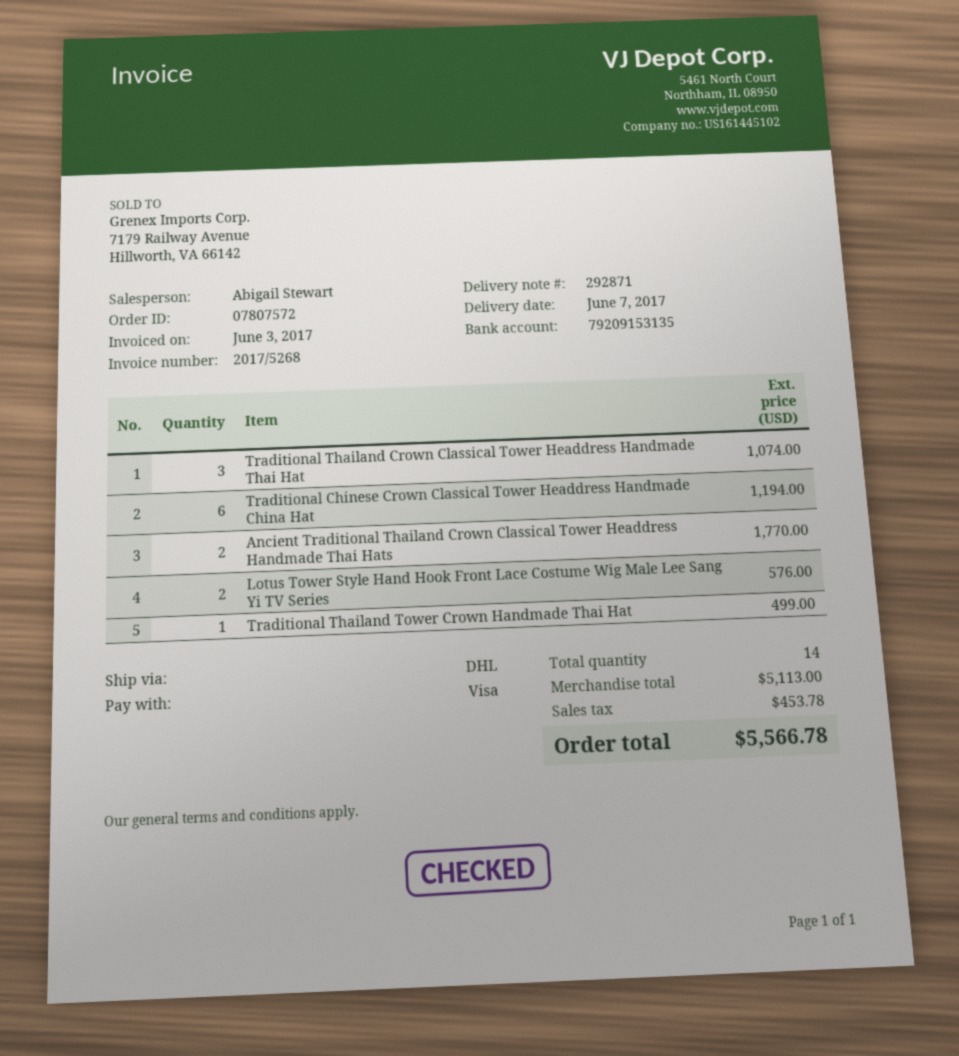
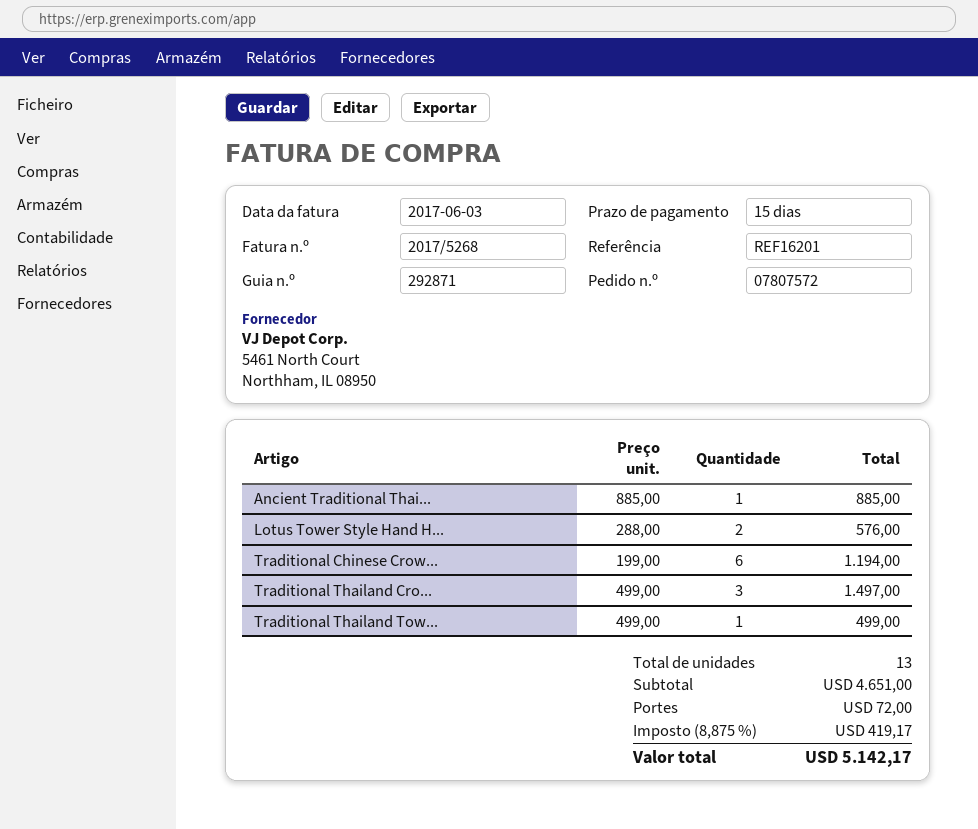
Traditional Thailand Crown Classical Tower Headdress Handmade Thai Hat: 3 for 1074.00 -> 3 for 1497.00
Ancient Traditional Thailand Crown Classical Tower Headdress Handmade Thai Hats: 2 for 1770.00 -> 1 for 885.00
total quantity: 14 -> 13
subtotal: 5113.00 -> 4651.00
shipping: none -> 72.00
tax: 453.78 -> 419.17
total: 5566.78 -> 5142.17

